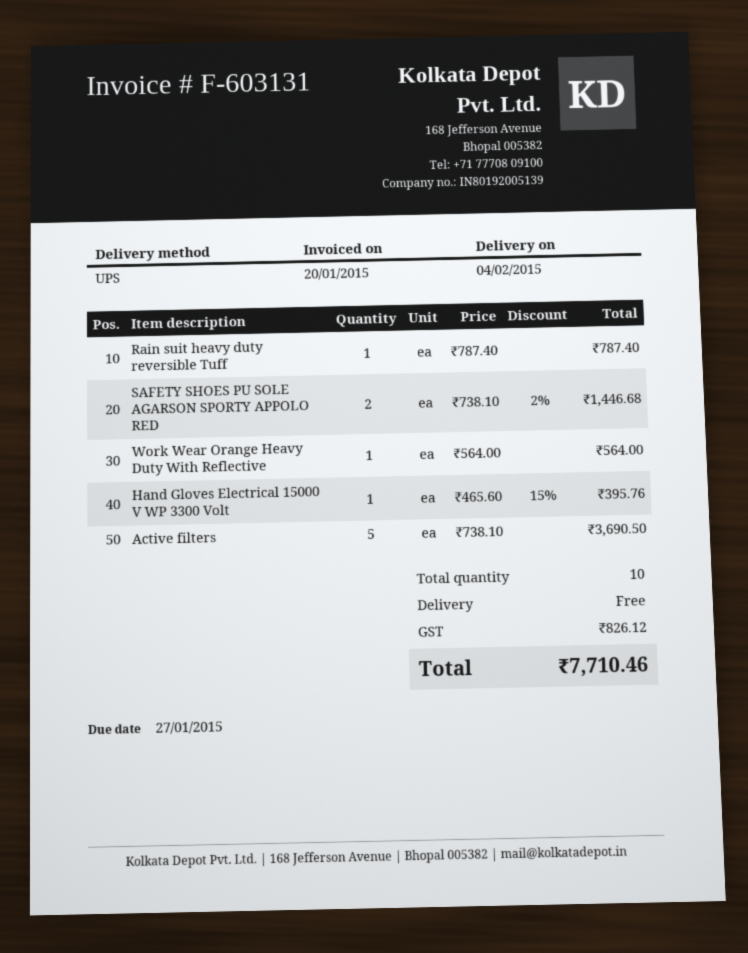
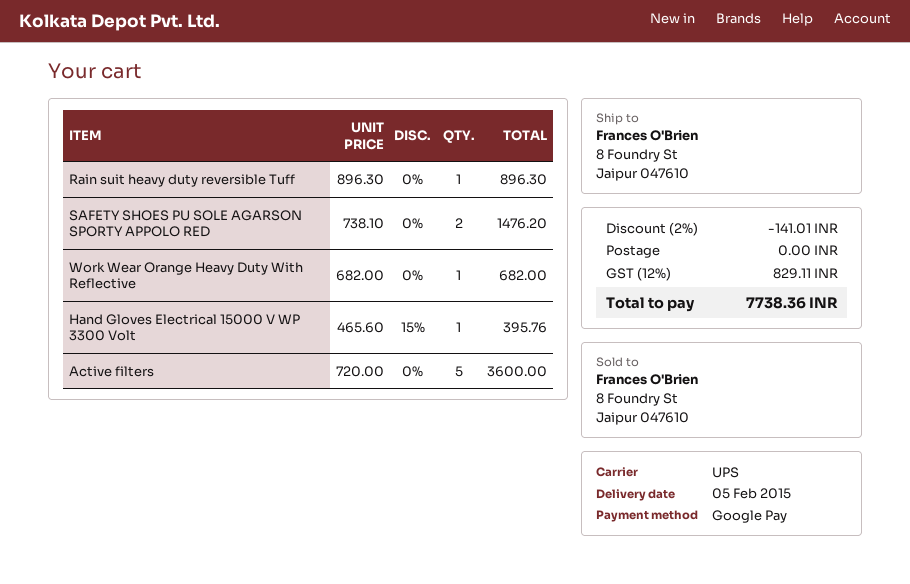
delivery date: 2015-02-04 -> 2015-02-05
Rain suit heavy duty reversible Tuff: 1 x 787.40 = 787.40 -> 1 x 896.30 = 896.30
SAFETY SHOES PU SOLE AGARSON SPORTY APPOLO RED: 2 x 738.10 - 2% = 1446.68 -> 2 x 738.10 = 1476.20
Work Wear Orange Heavy Duty With Reflective: 1 x 564.00 = 564.00 -> 1 x 682.00 = 682.00
Active filters: 5 x 738.10 = 3690.50 -> 5 x 720.00 = 3600.00
discount: none -> 2% = 141.01
tax: 826.12 -> 829.11
total: 7710.46 -> 7738.36

